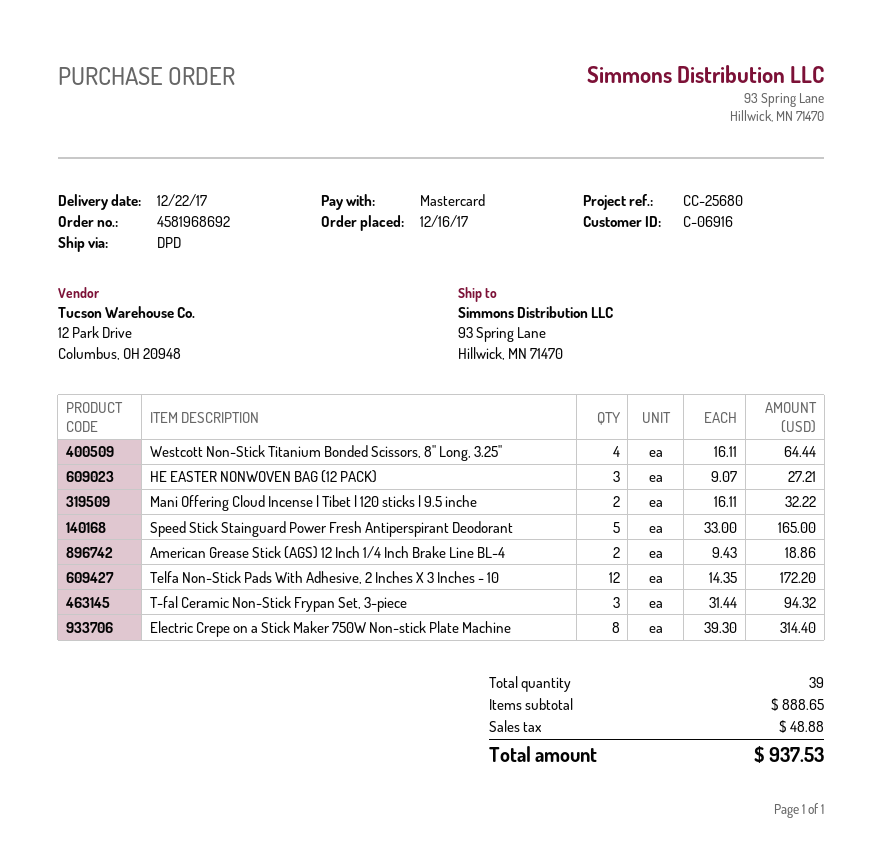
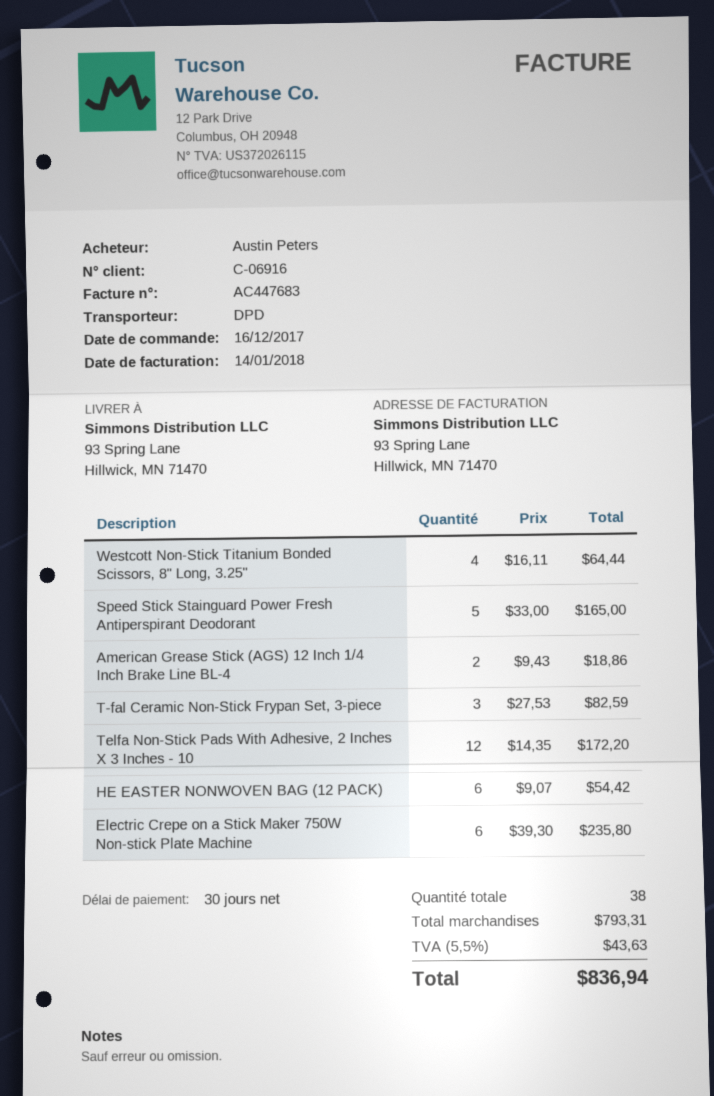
HE EASTER NONWOVEN BAG (12 PACK): 3 x 9.07 = 27.21 -> 6 x 9.07 = 54.42
Mani Offering Cloud Incense | Tibet | 120 sticks | 9.5 inche: 2 x 16.11 = 32.22 -> none
T-fal Ceramic Non-Stick Frypan Set, 3-piece: 3 x 31.44 = 94.32 -> 3 x 27.53 = 82.59
Electric Crepe on a Stick Maker 750W Non-stick Plate Machine: 8 x 39.30 = 314.40 -> 6 x 39.30 = 235.80
total quantity: 39 -> 38
subtotal: 888.65 -> 793.31
tax: 48.88 -> 43.63
total: 937.53 -> 836.94

